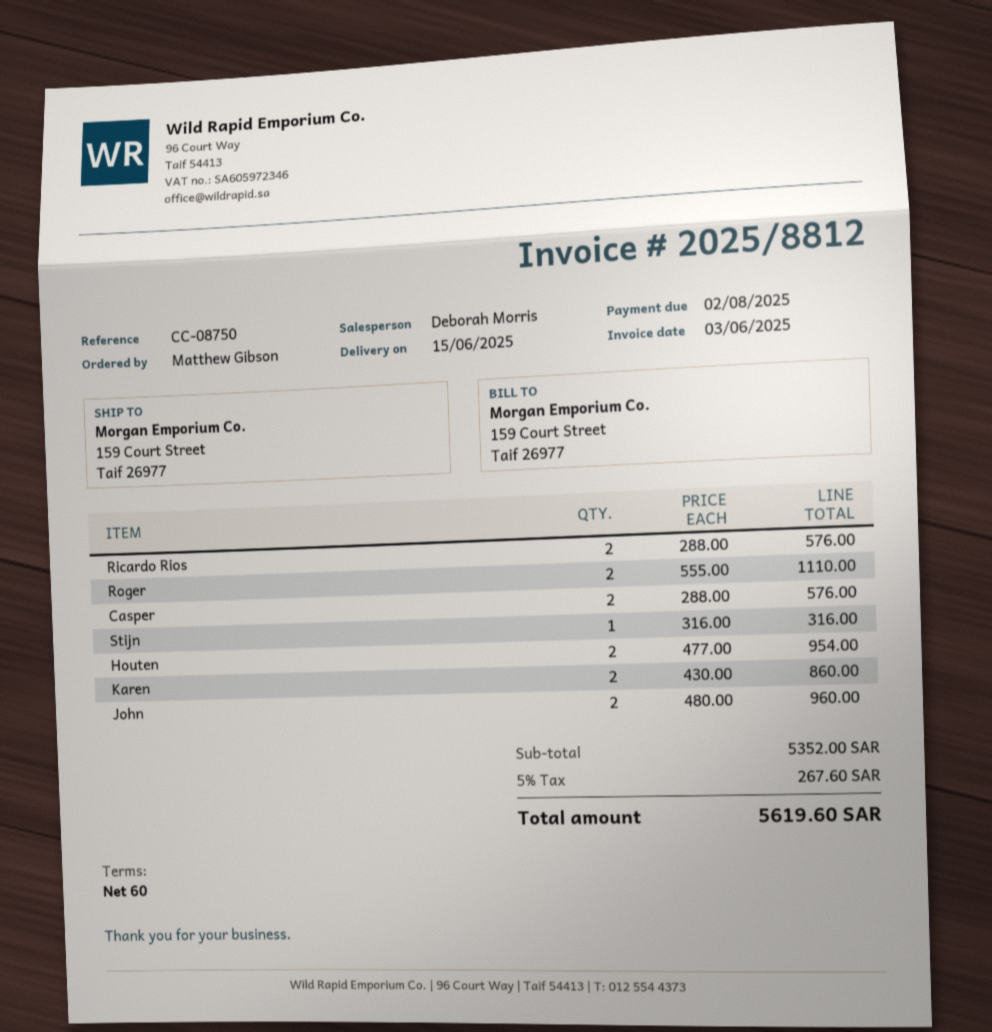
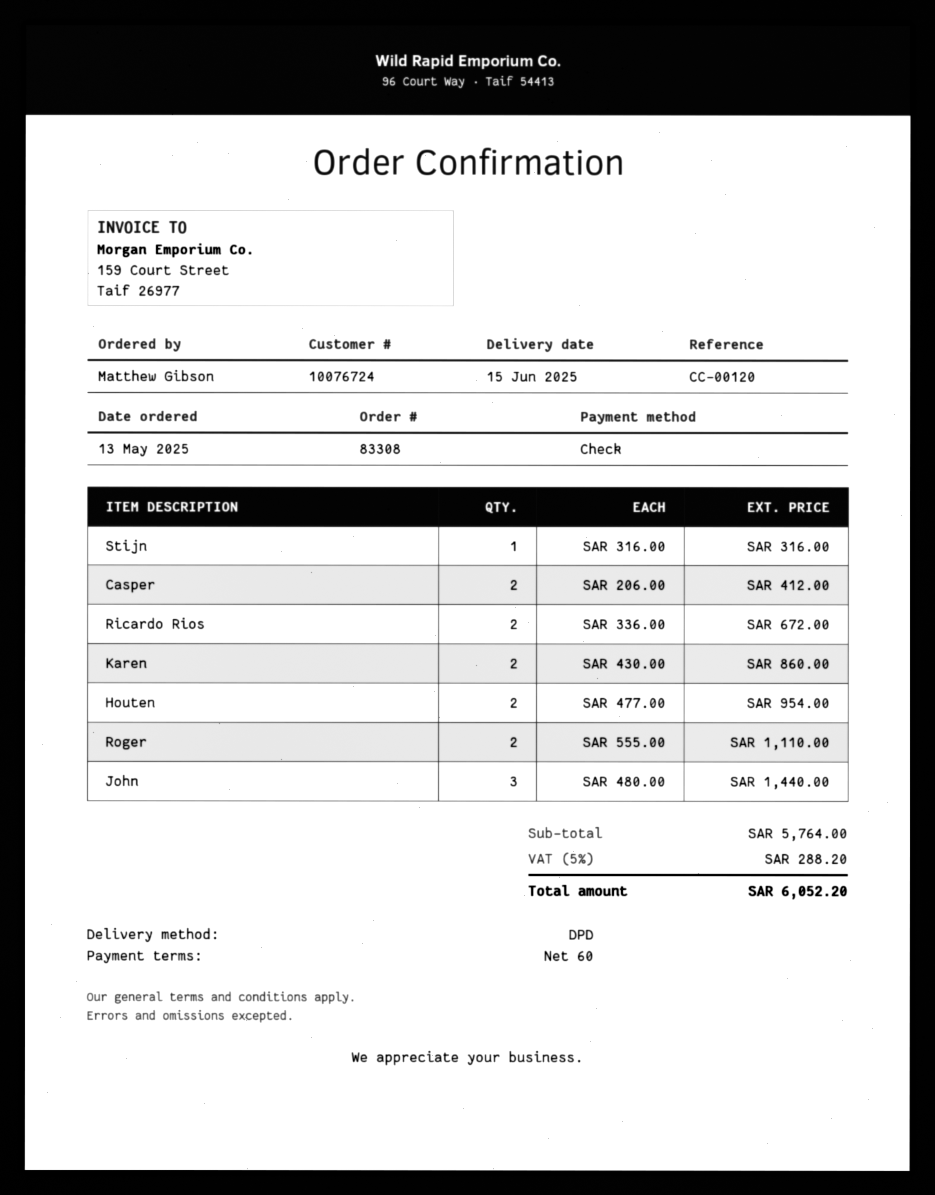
reference: CC-08750 -> CC-00120
Ricardo Rios: 2 x 288.00 = 576.00 -> 2 x 336.00 = 672.00
Casper: 2 x 288.00 = 576.00 -> 2 x 206.00 = 412.00
John: 2 x 480.00 = 960.00 -> 3 x 480.00 = 1440.00
subtotal: 5352.00 -> 5764.00
tax: 5% = 267.60 -> 5% = 288.20
total: 5619.60 -> 6052.20

